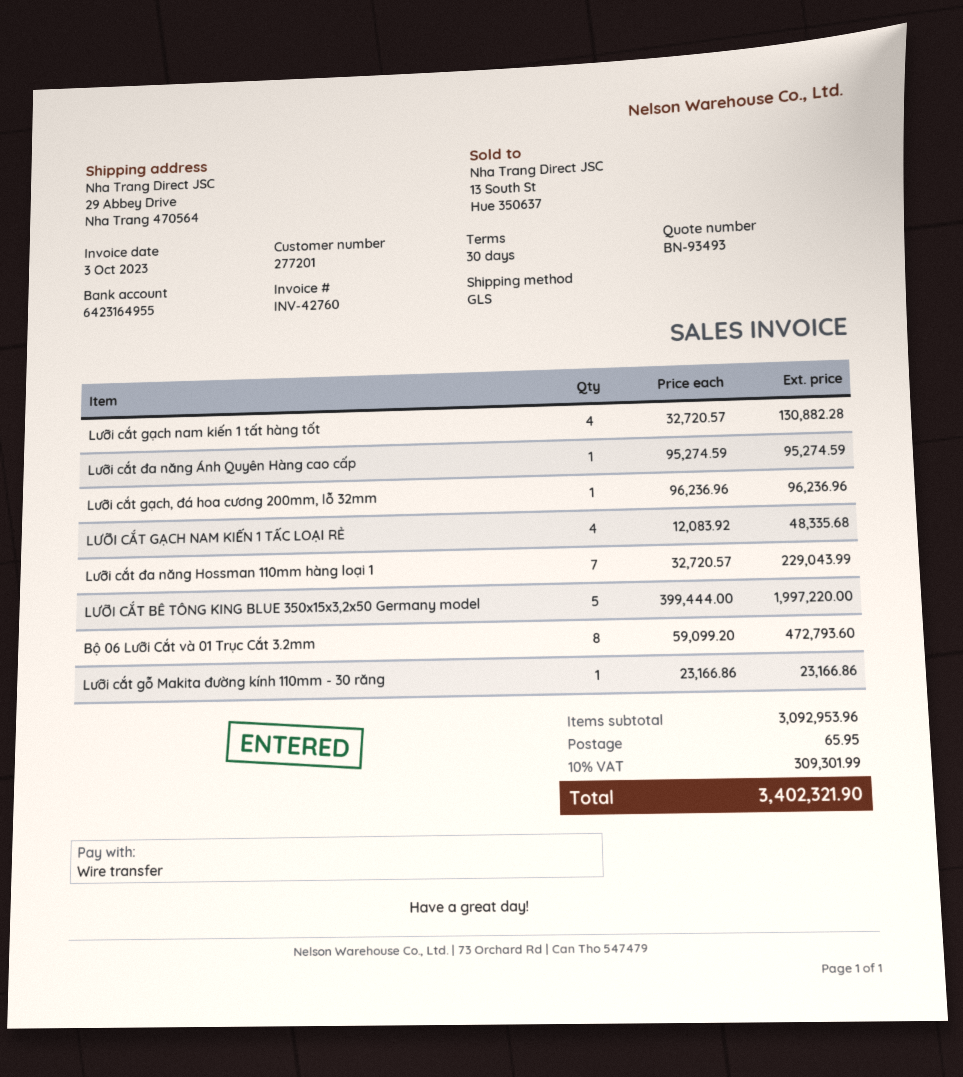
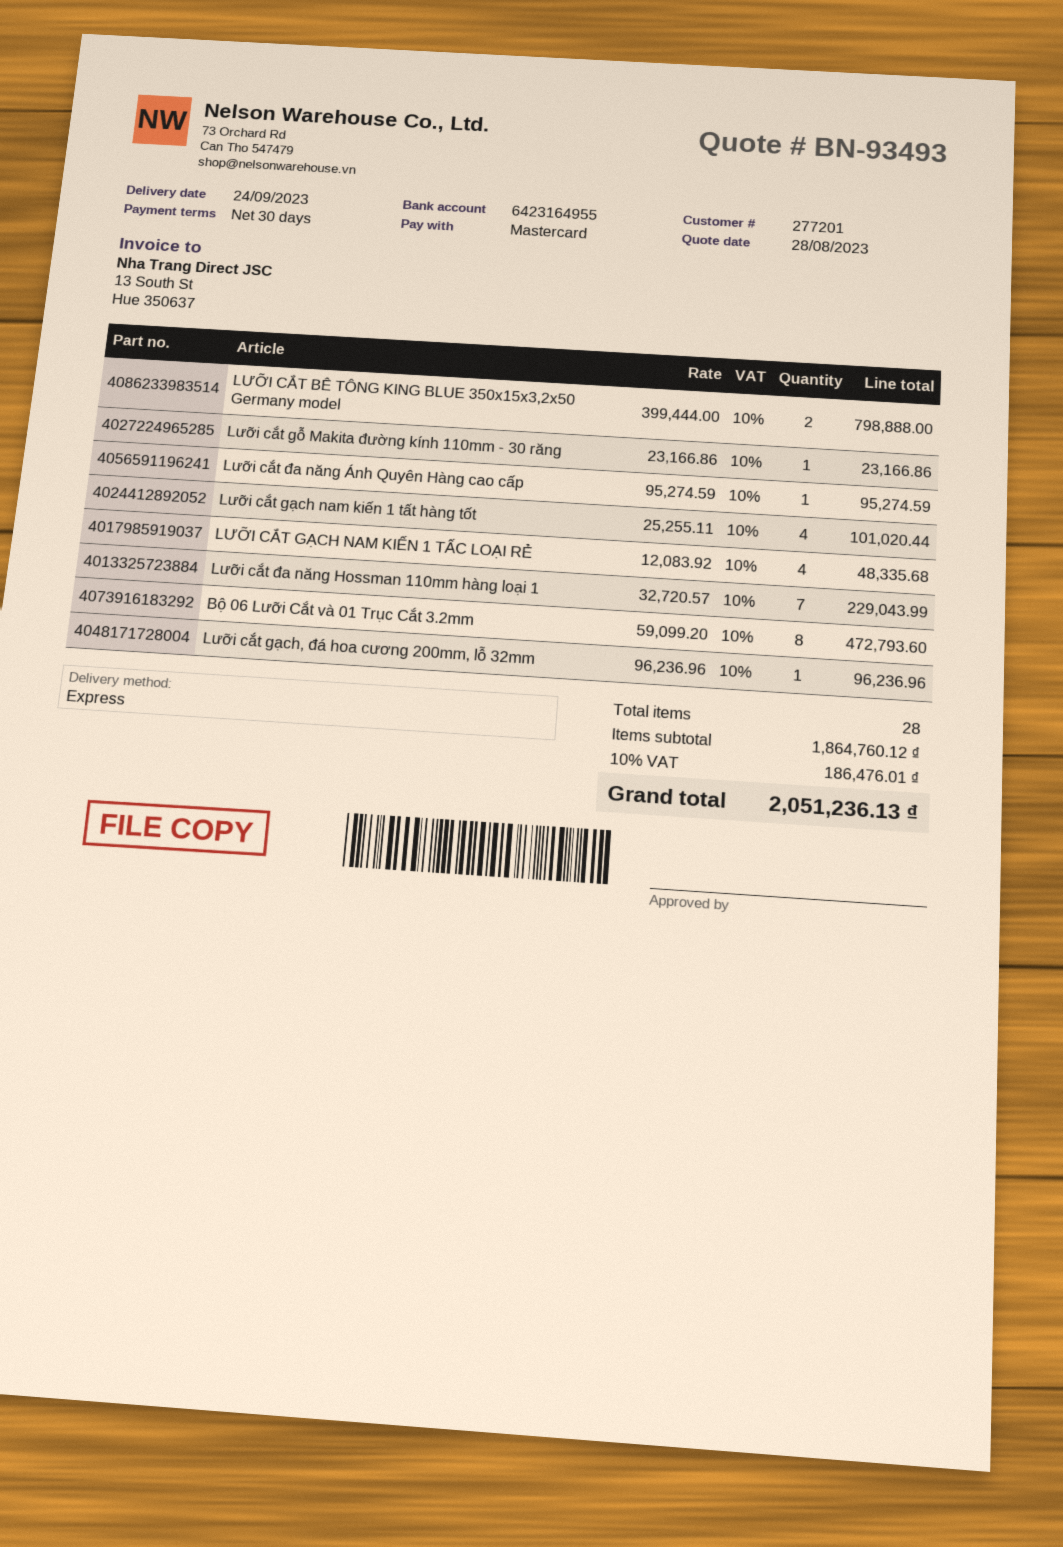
payment method: bank transfer -> Mastercard
shipping method: GLS -> express
Lưỡi cắt gạch nam kiến 1 tất hàng tốt: 4 x 32720.57 = 130882.28 -> 4 x 25255.11 = 101020.44
LƯỠI CẮT BÊ TÔNG KING BLUE 350x15x3,2x50 Germany model: 5 x 399444.00 = 1997220.00 -> 2 x 399444.00 = 798888.00
subtotal: 3092953.96 -> 1864760.12
shipping: 65.95 -> none
tax: 10% = 309301.99 -> 10% = 186476.01
total: 3402321.90 -> 2051236.13

